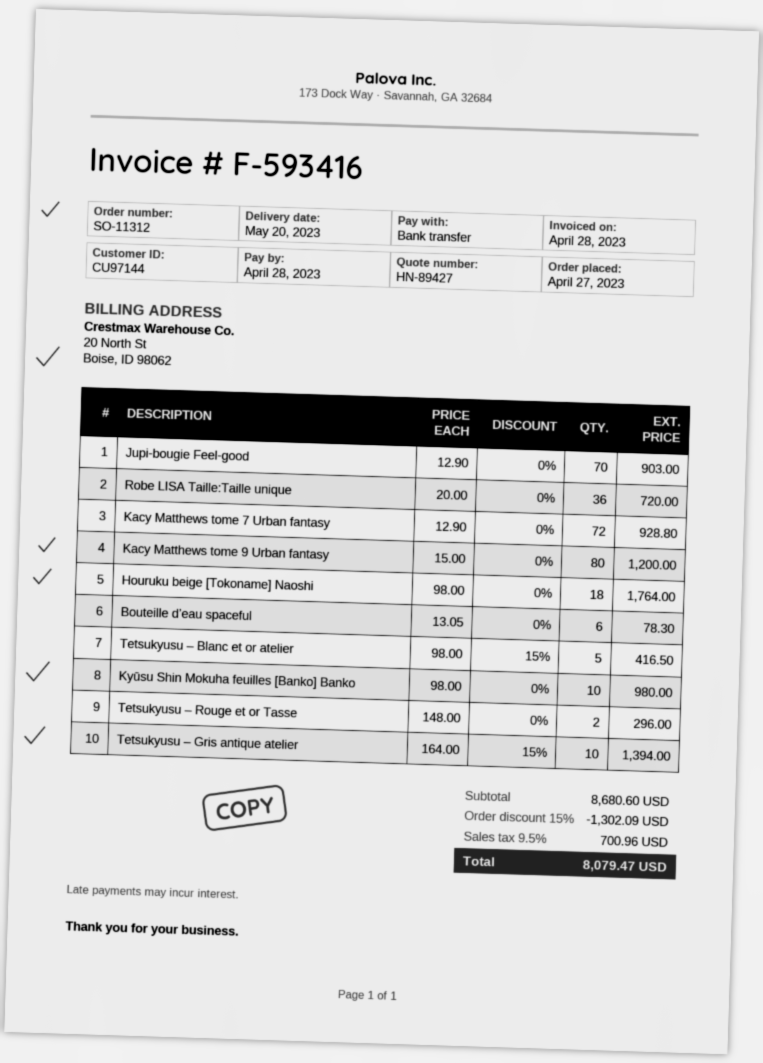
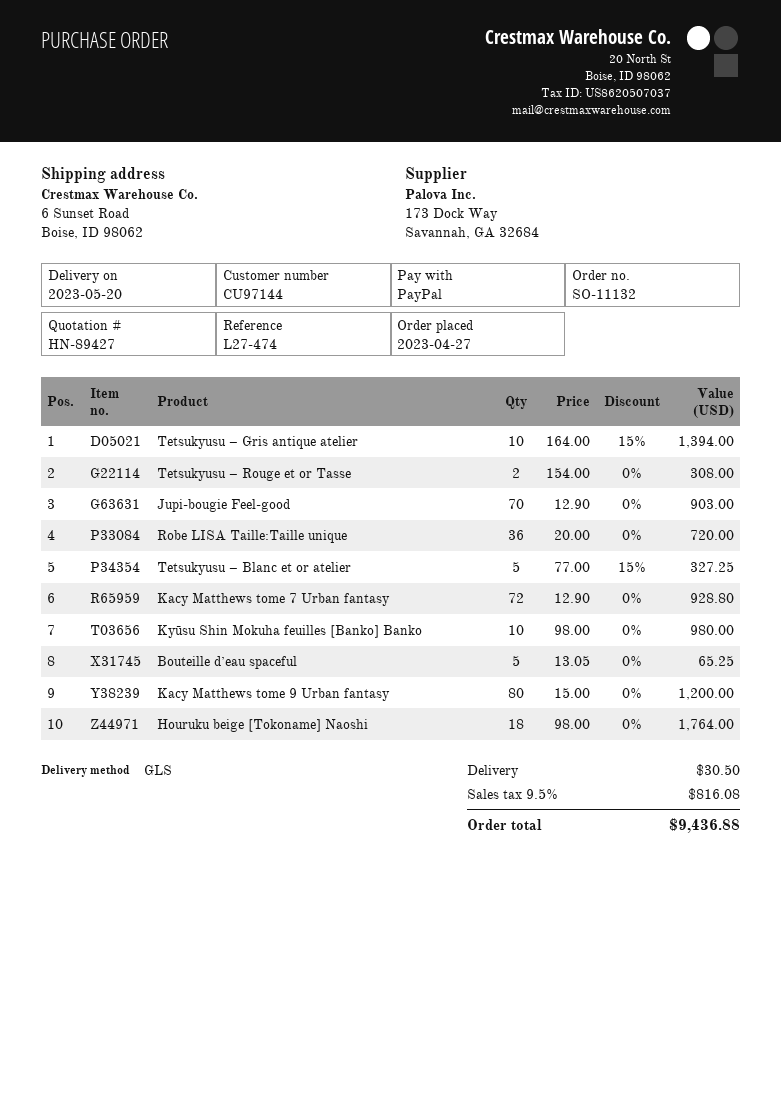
order number: SO-11312 -> SO-11132
payment method: bank transfer -> PayPal
Bouteille d’eau spaceful: 6 x 13.05 = 78.30 -> 5 x 13.05 = 65.25
Tetsukyusu – Blanc et or atelier: 5 x 98.00 - 15% = 416.50 -> 5 x 77.00 - 15% = 327.25
Tetsukyusu – Rouge et or Tasse: 2 x 148.00 = 296.00 -> 2 x 154.00 = 308.00
discount: 15% = 1302.09 -> none
shipping: none -> 30.50
tax: 9.5% = 700.96 -> 9.5% = 816.08
total: 8079.47 -> 9436.88

